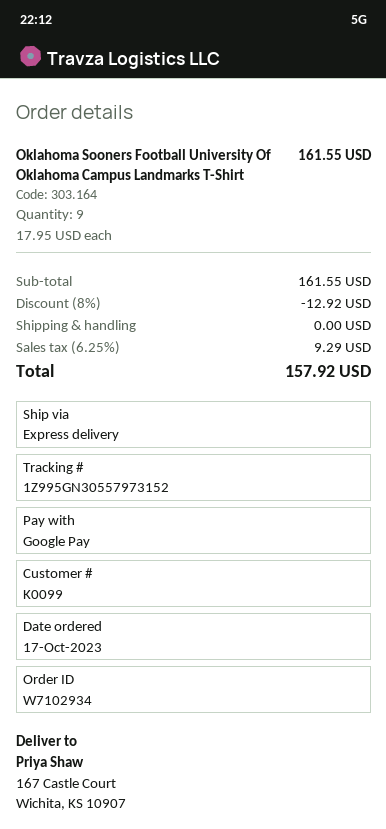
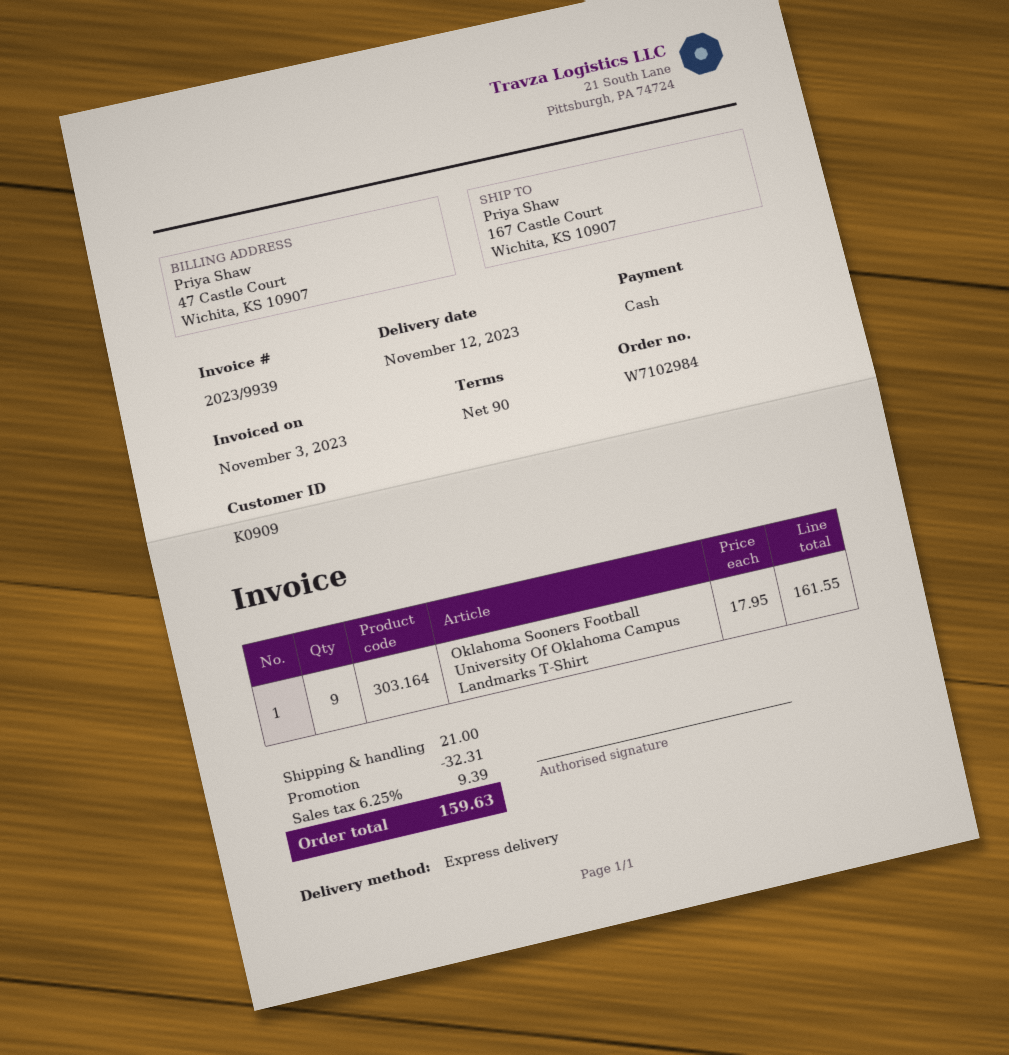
order number: W7102934 -> W7102984
customer number: K0099 -> K0909
payment method: Google Pay -> cash
discount: 12.92 -> 32.31
shipping: 0.00 -> 21.00
tax: 6.25% = 9.29 -> 6.25% = 9.39
total: 157.92 -> 159.63

